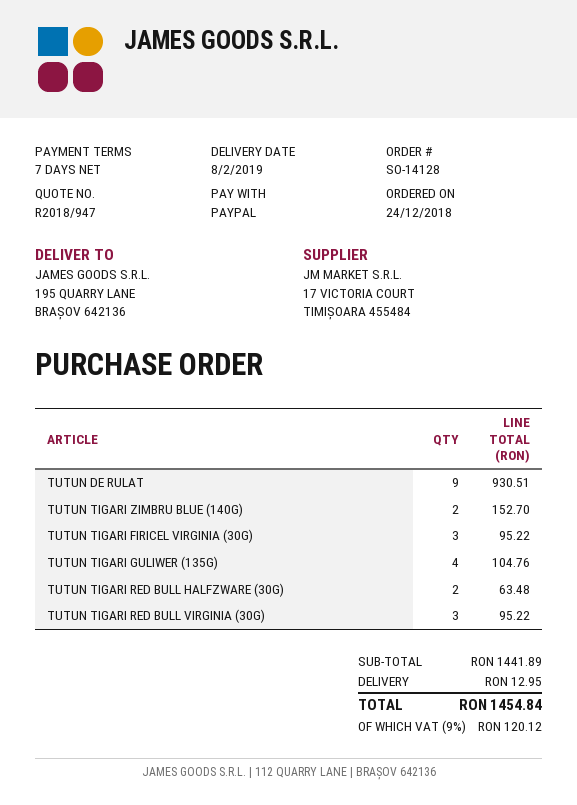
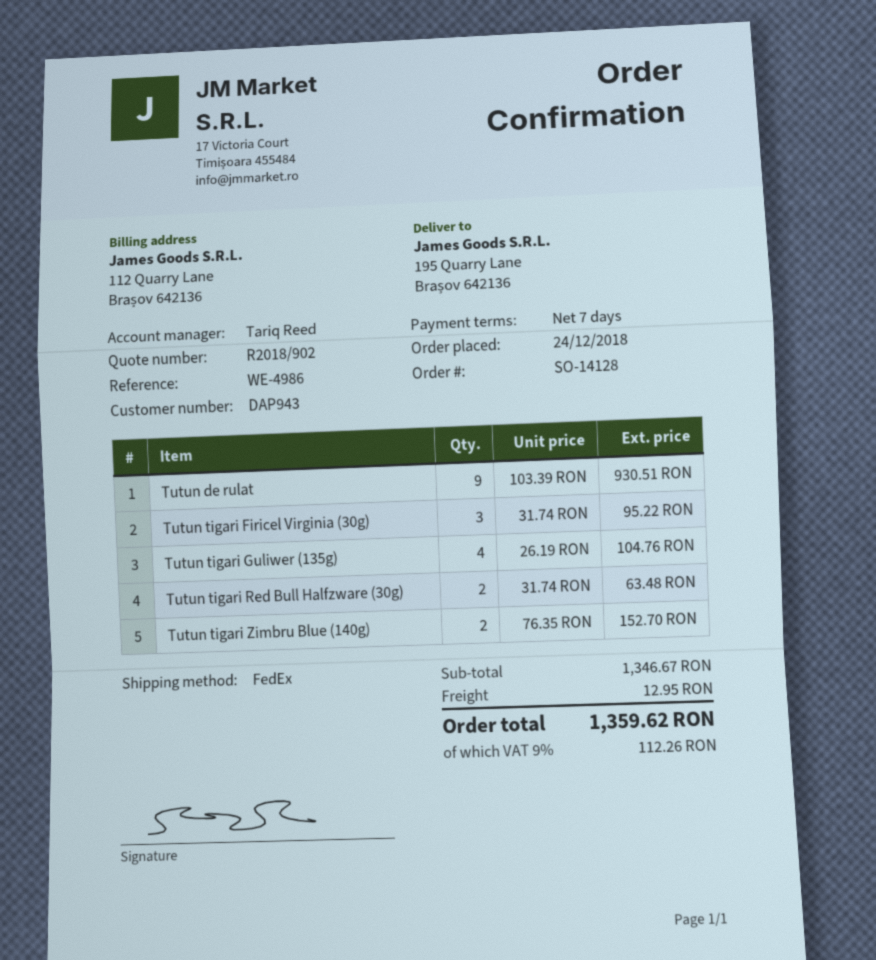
quote number: R2018/947 -> R2018/902
TUTUN TIGARI RED BULL VIRGINIA (30G): 3 for 95.22 -> none
subtotal: 1441.89 -> 1346.67
tax: 9% = 120.12 -> 9% = 112.26
total: 1454.84 -> 1359.62

